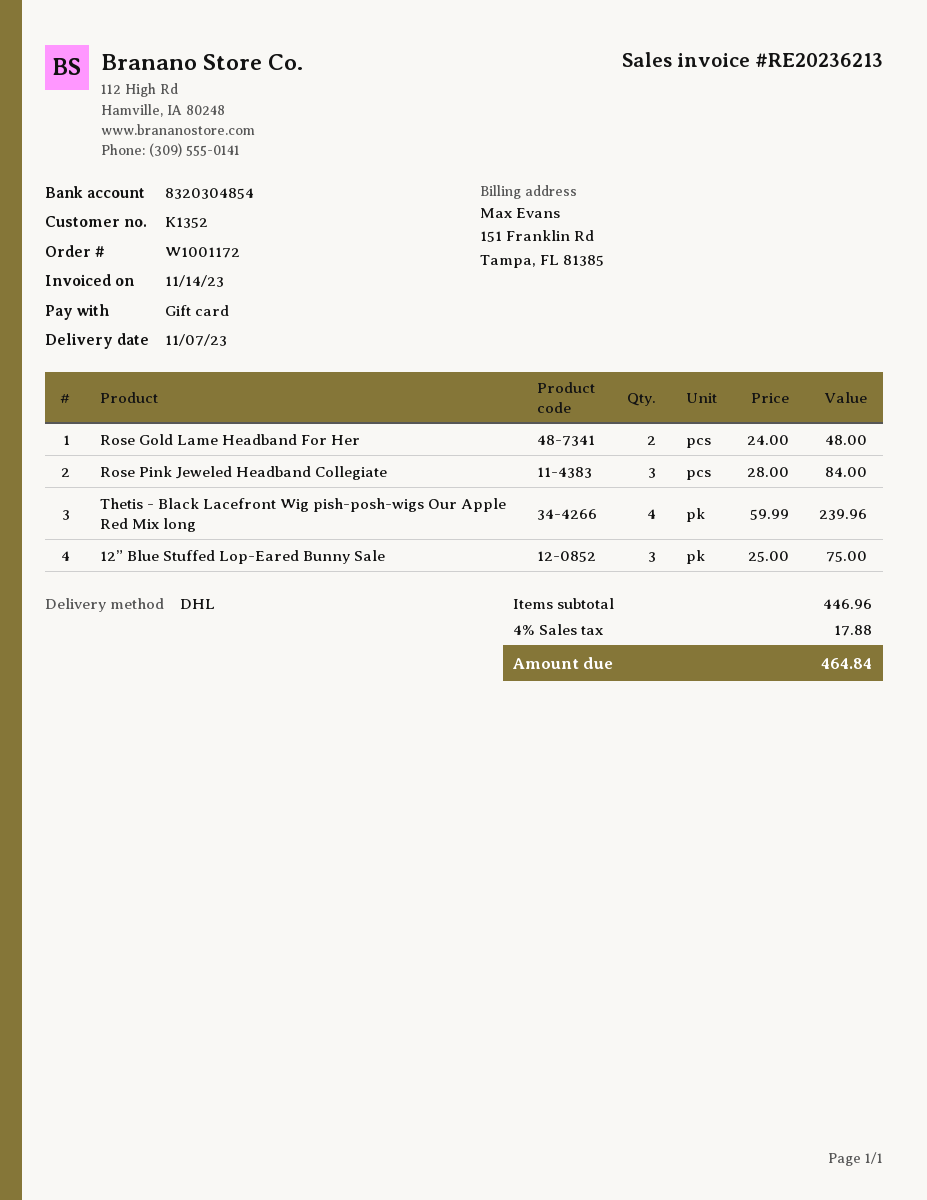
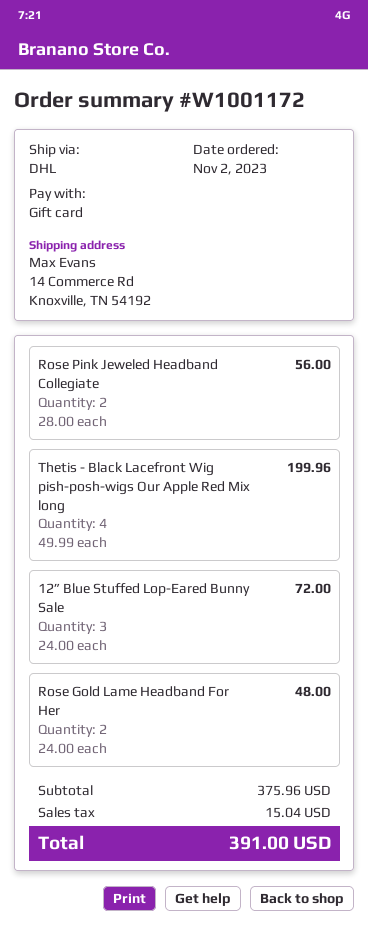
Rose Pink Jeweled Headband Collegiate: 3 x 28.00 = 84.00 -> 2 x 28.00 = 56.00
Thetis - Black Lacefront Wig pish-posh-wigs Our Apple Red Mix long: 4 x 59.99 = 239.96 -> 4 x 49.99 = 199.96
12” Blue Stuffed Lop-Eared Bunny Sale: 3 x 25.00 = 75.00 -> 3 x 24.00 = 72.00
subtotal: 446.96 -> 375.96
tax: 17.88 -> 15.04
total: 464.84 -> 391.00

